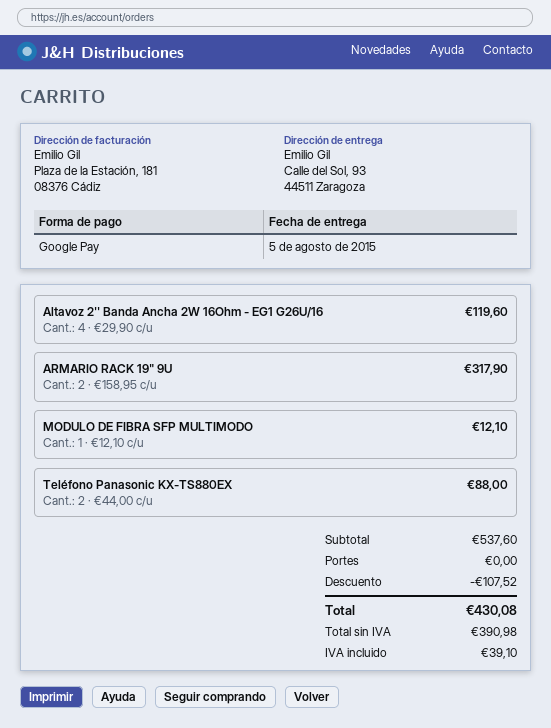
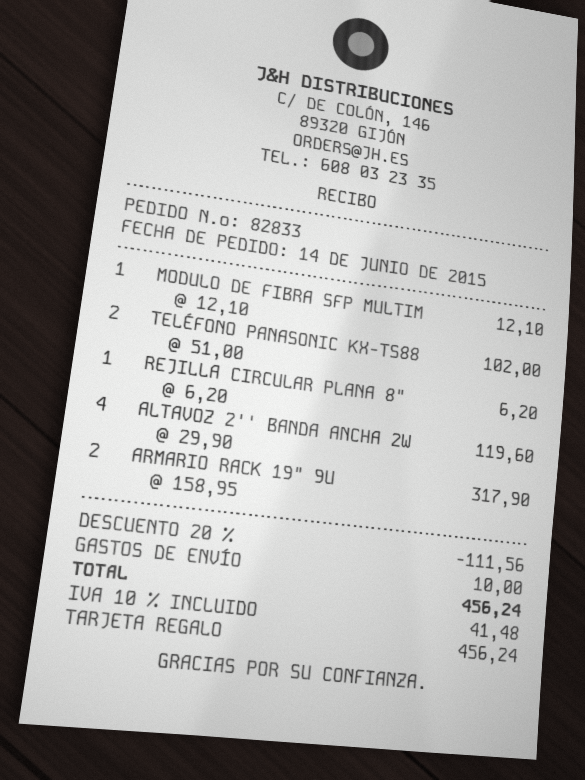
payment method: Google Pay -> gift card
Teléfono Panasonic KX-TS880EX: 2 x 44.00 = 88.00 -> 2 x 51.00 = 102.00
REJILLA CIRCULAR PLANA 8": none -> 1 x 6.20 = 6.20
discount: 107.52 -> 111.56
shipping: 0.00 -> 10.00
tax: 39.10 -> 41.48
total: 430.08 -> 456.24

